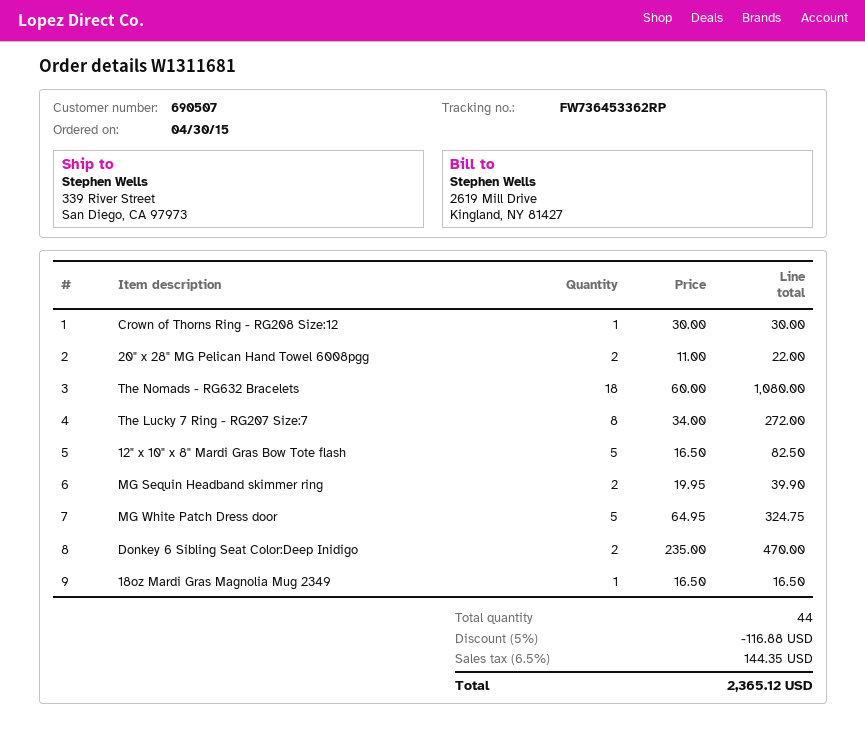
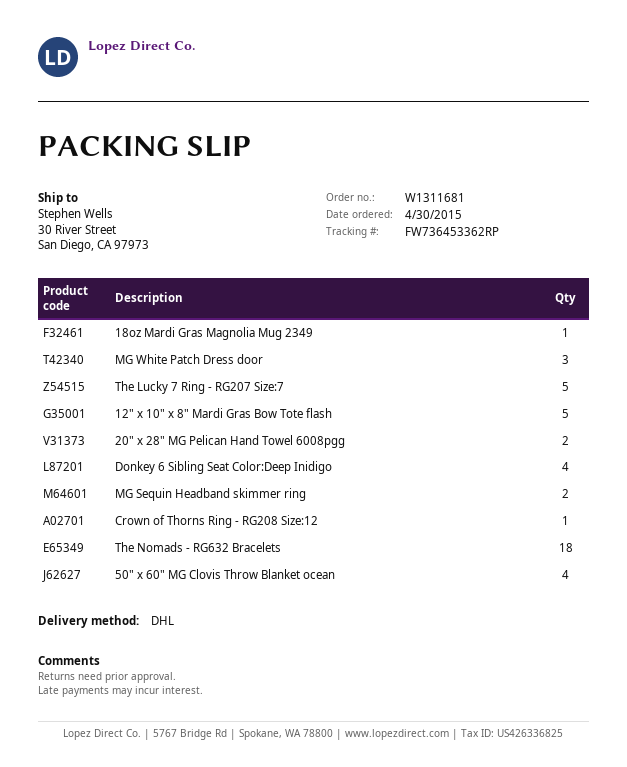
ship to: 339 River Street, San Diego, CA 97973 -> 30 River Street, San Diego, CA 97973
The Lucky 7 Ring - RG207 Size:7: 8 -> 5
MG White Patch Dress door: 5 -> 3
Donkey 6 Sibling Seat Color:Deep Inidigo: 2 -> 4
50" x 60" MG Clovis Throw Blanket ocean: none -> 4

